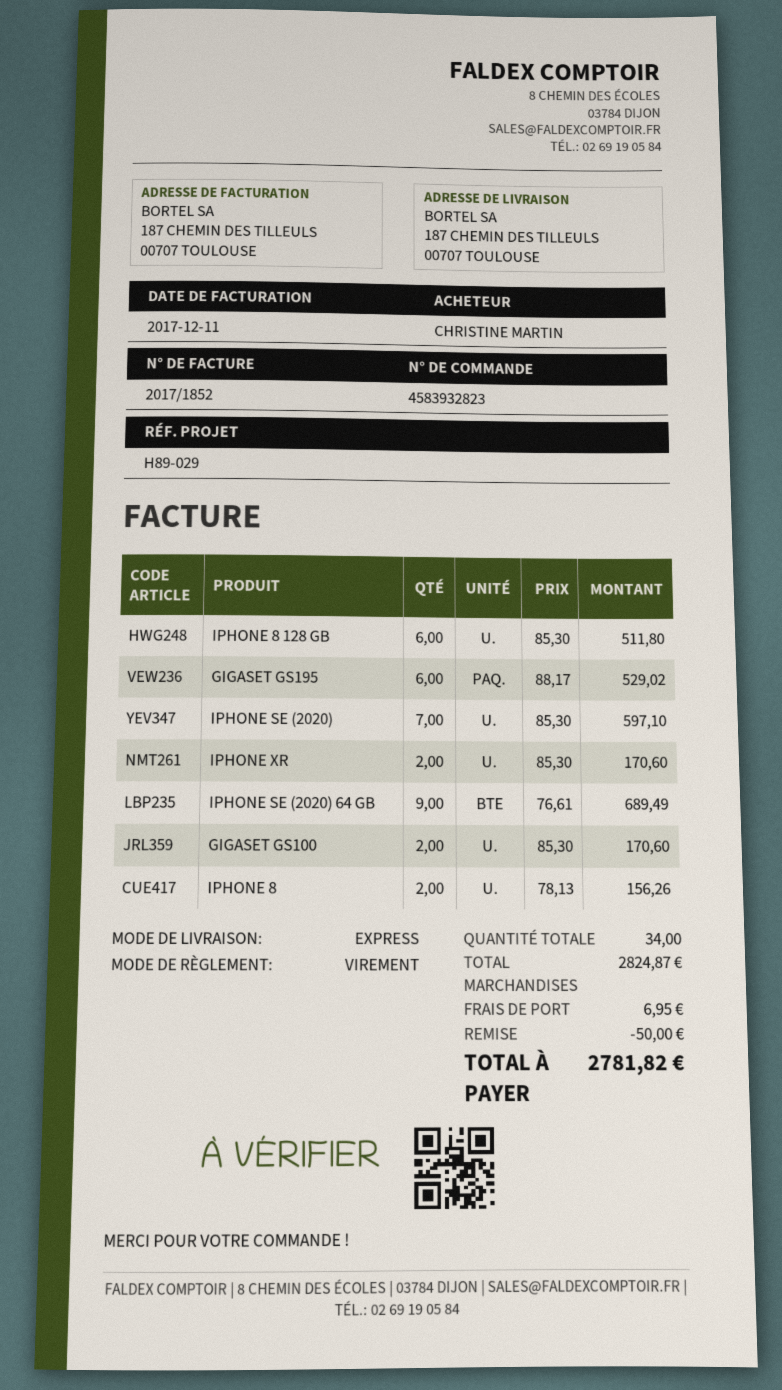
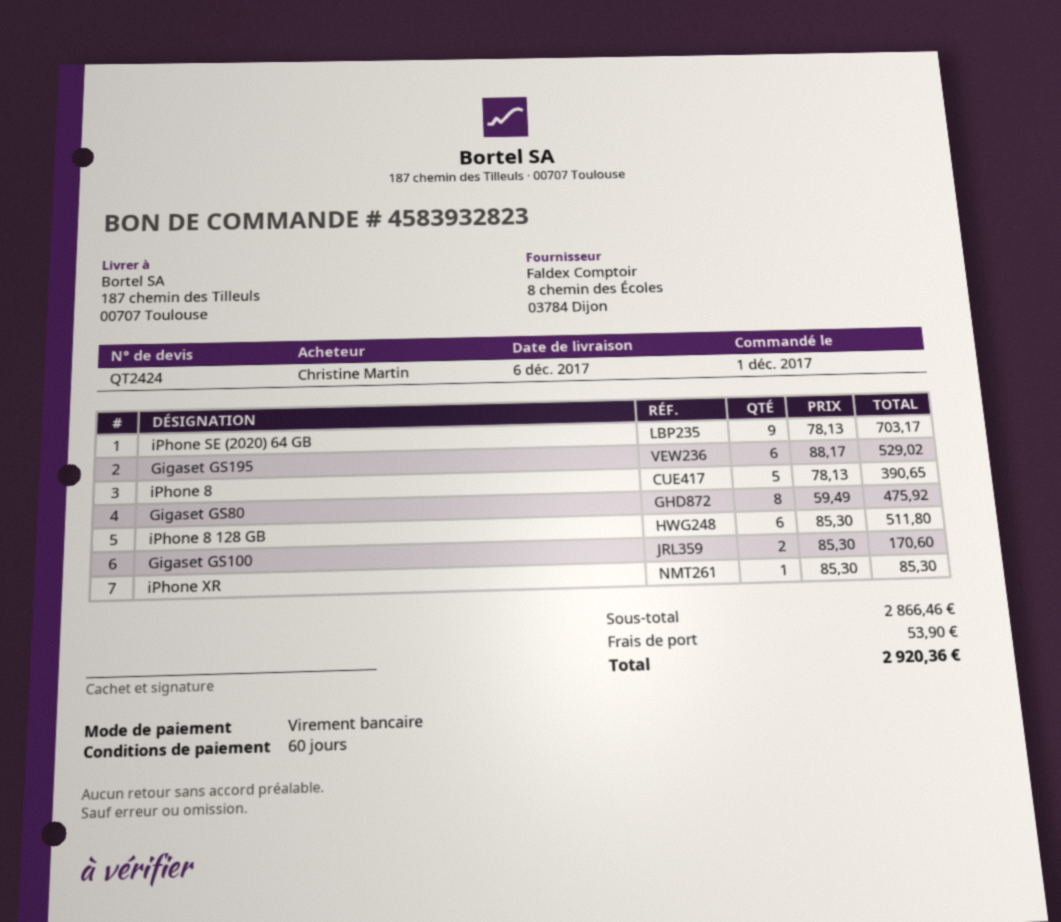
IPHONE SE (2020): 7 x 85.30 = 597.10 -> none
IPHONE XR: 2 x 85.30 = 170.60 -> 1 x 85.30 = 85.30
IPHONE SE (2020) 64 GB: 9 x 76.61 = 689.49 -> 9 x 78.13 = 703.17
IPHONE 8: 2 x 78.13 = 156.26 -> 5 x 78.13 = 390.65
Gigaset GS80: none -> 8 x 59.49 = 475.92
subtotal: 2824.87 -> 2866.46
discount: 50.00 -> none
shipping: 6.95 -> 53.90
total: 2781.82 -> 2920.36

